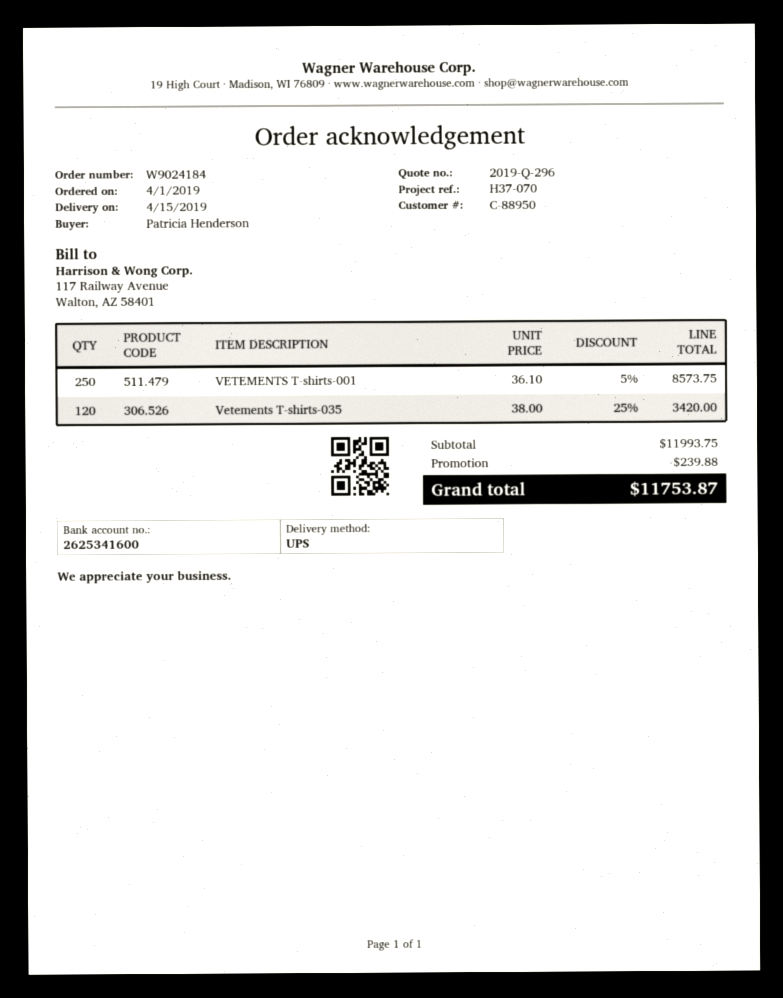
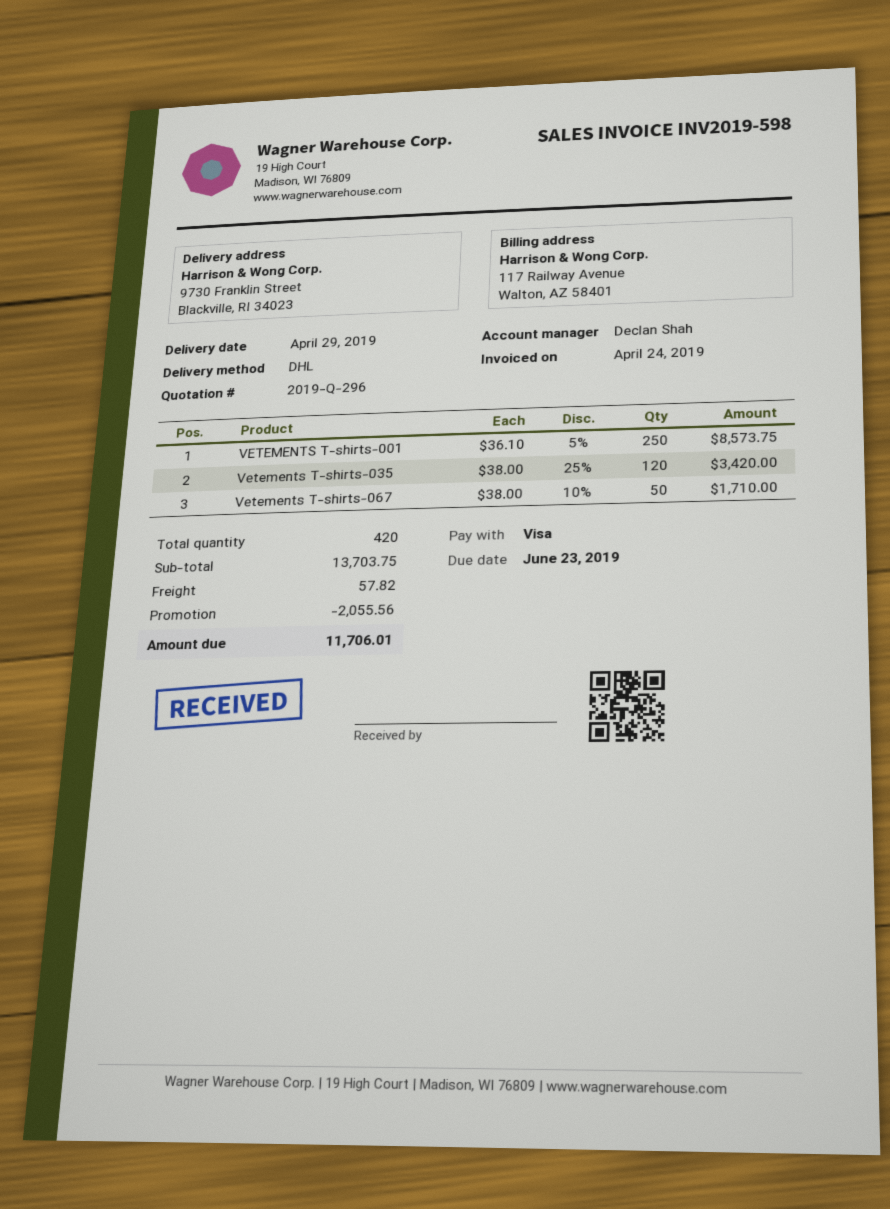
delivery date: 2019-04-15 -> 2019-04-29
shipping method: UPS -> DHL
Vetements T-shirts-067: none -> 50 x 38.00 - 10% = 1710.00
subtotal: 11993.75 -> 13703.75
discount: 239.88 -> 2055.56
shipping: none -> 57.82
total: 11753.87 -> 11706.01

